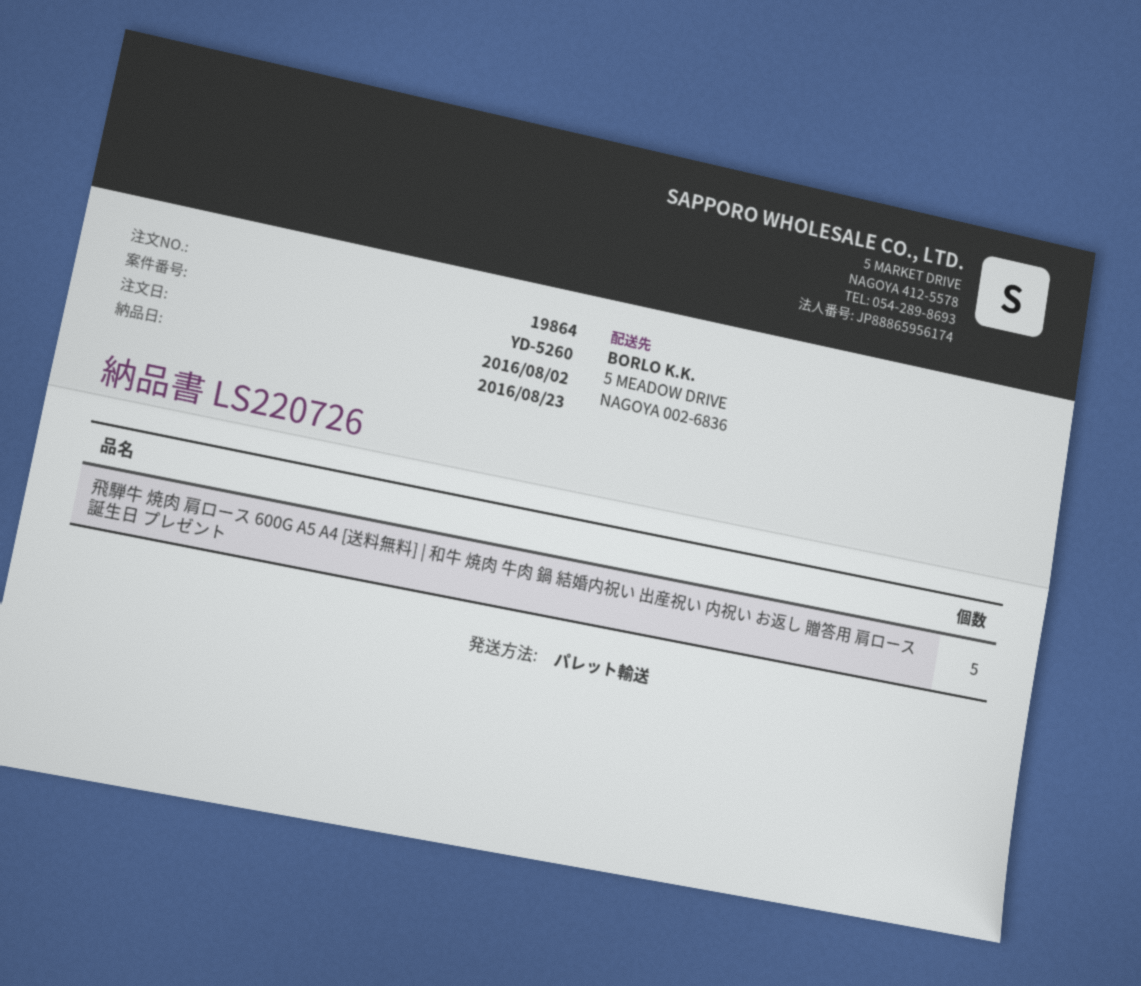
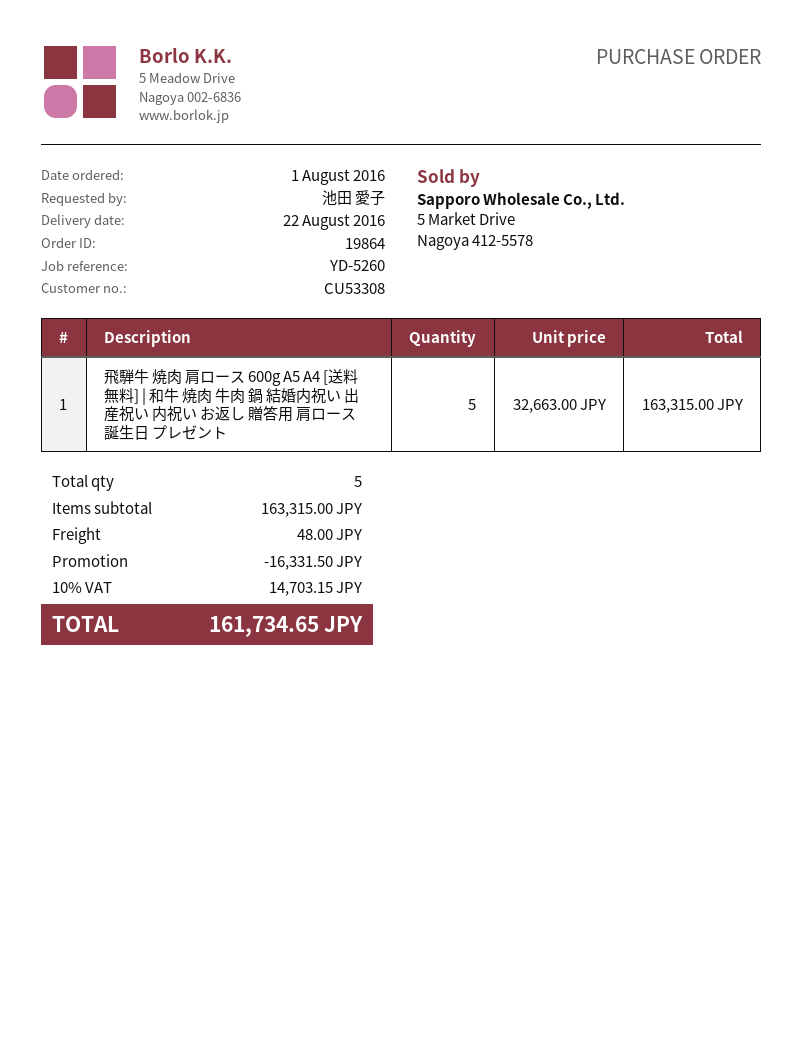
order date: 2016-08-02 -> 2016-08-01
delivery date: 2016-08-23 -> 2016-08-22

